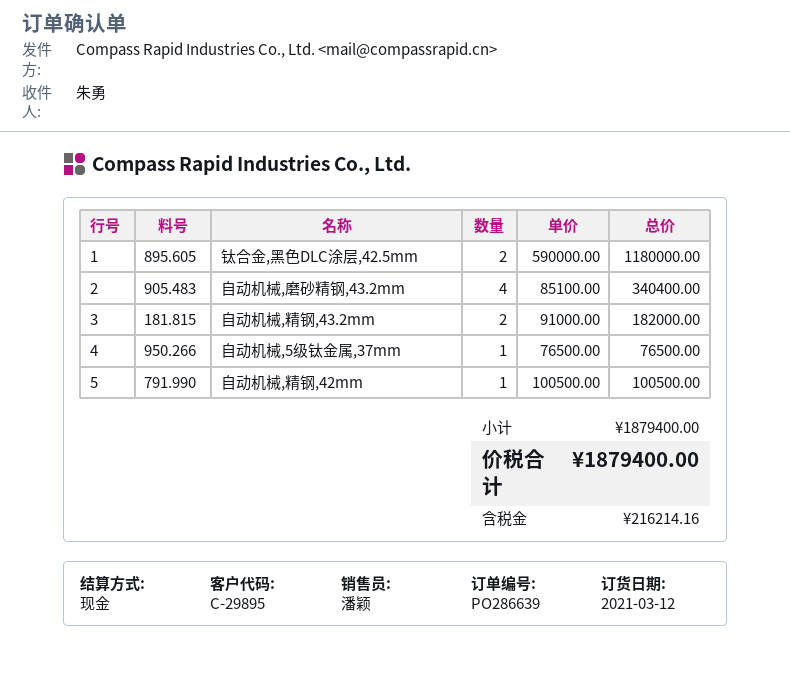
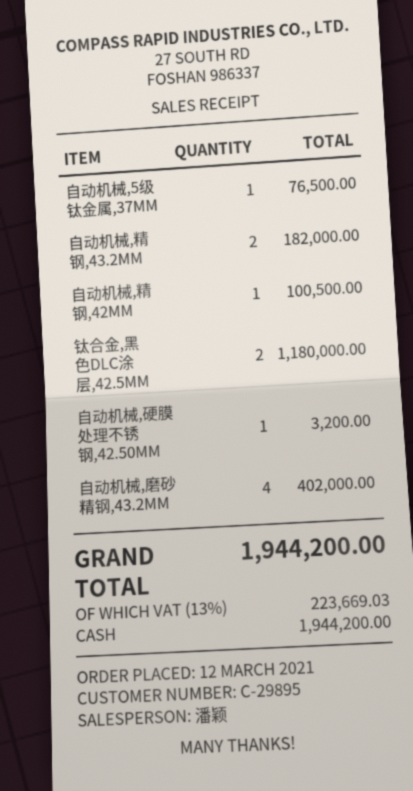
自动机械,磨砂精钢,43.2mm: 4 for 340400.00 -> 4 for 402000.00
自动机械,硬膜处理不锈钢,42.50MM: none -> 1 for 3200.00
tax: 216214.16 -> 223669.03
total: 1879400.00 -> 1944200.00

